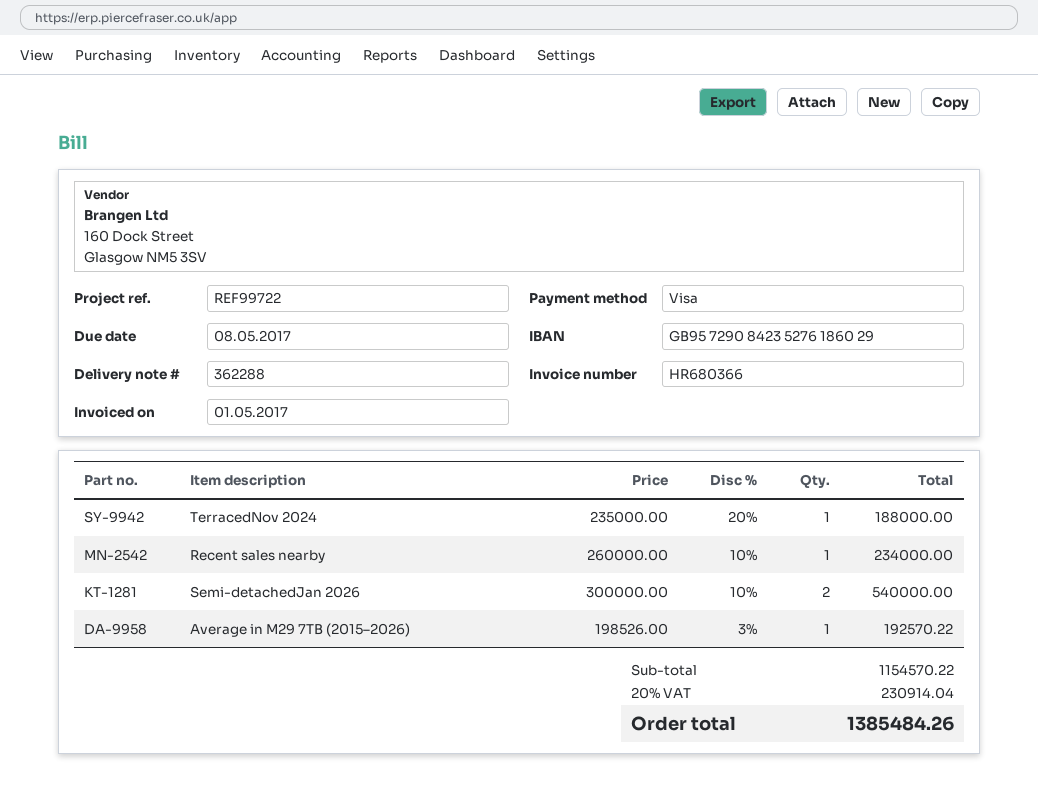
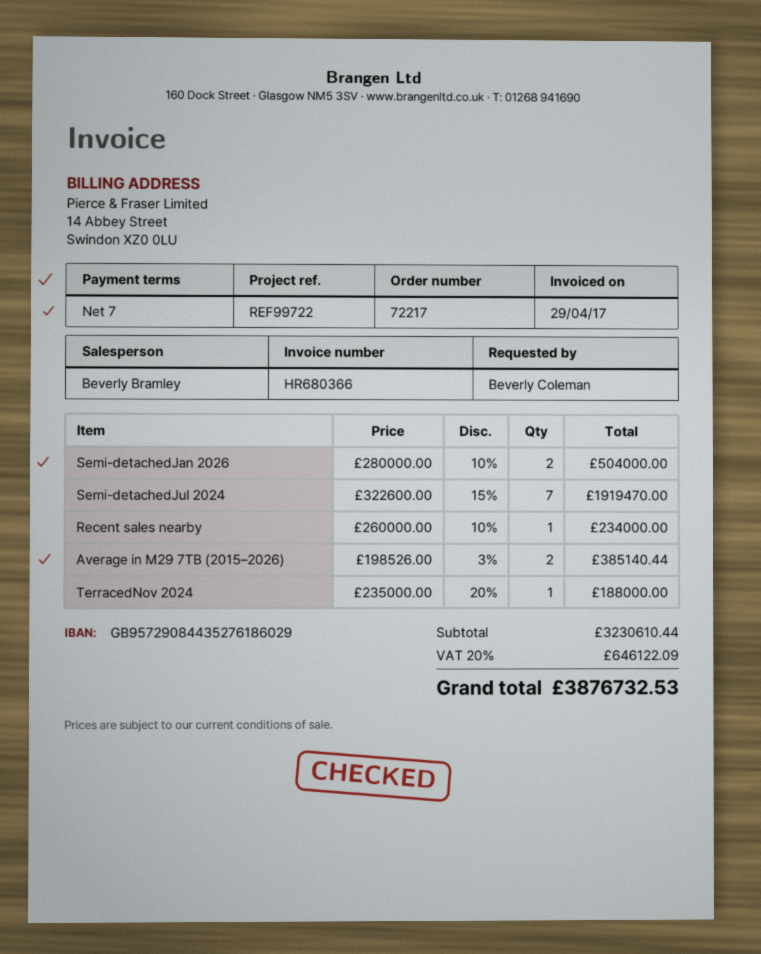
invoice date: 2017-05-01 -> 2017-04-29
bank account: GB95729084235276186029 -> GB95729084435276186029
Semi-detachedJan 2026: 2 x 300000.00 - 10% = 540000.00 -> 2 x 280000.00 - 10% = 504000.00
Average in M29 7TB (2015–2026): 1 x 198526.00 - 3% = 192570.22 -> 2 x 198526.00 - 3% = 385140.44
Semi-detachedJul 2024: none -> 7 x 322600.00 - 15% = 1919470.00
subtotal: 1154570.22 -> 3230610.44
tax: 20% = 230914.04 -> 20% = 646122.09
total: 1385484.26 -> 3876732.53

